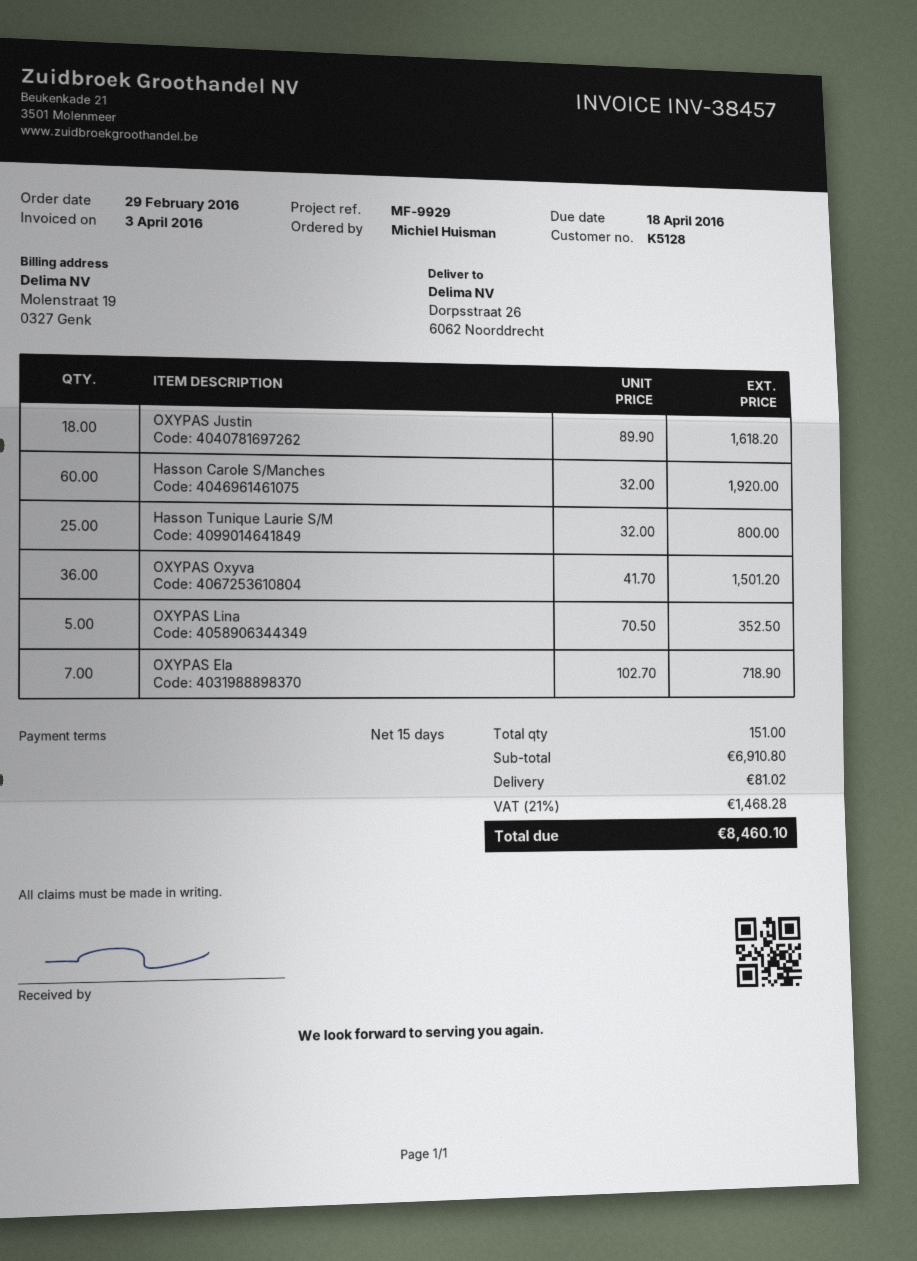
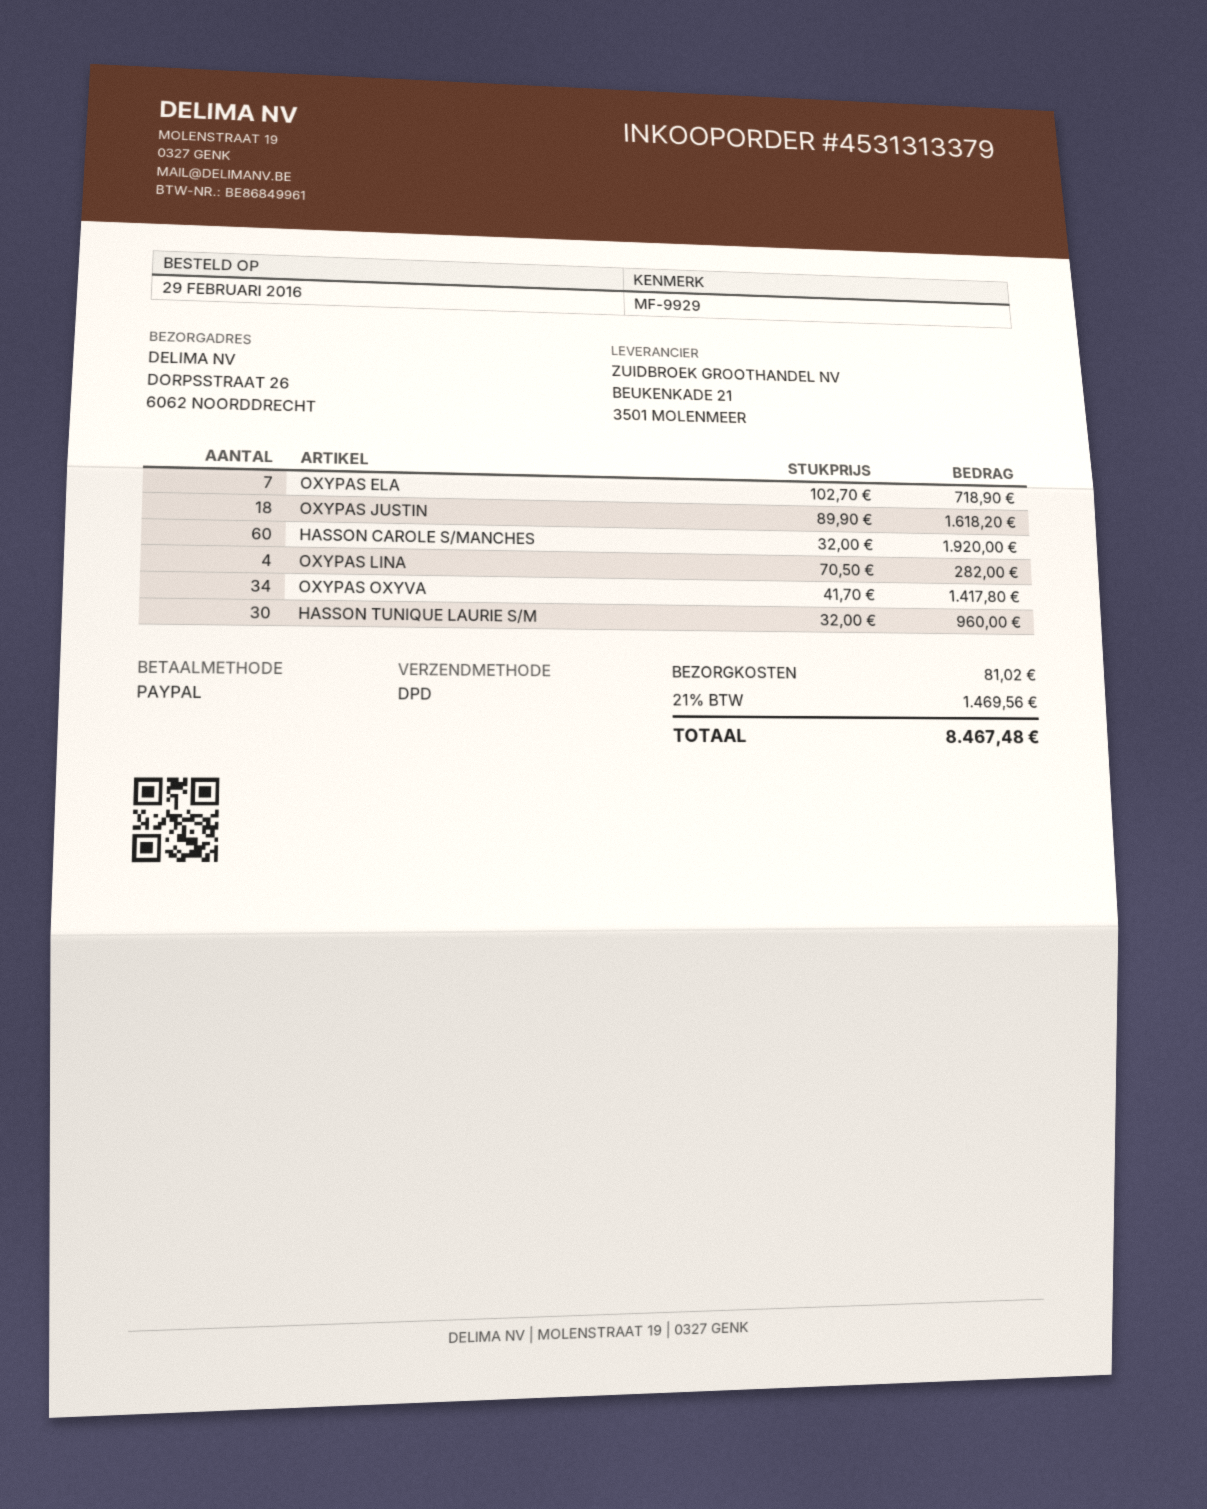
Hasson Tunique Laurie S/M: 25 x 32.00 = 800.00 -> 30 x 32.00 = 960.00
OXYPAS Oxyva: 36 x 41.70 = 1501.20 -> 34 x 41.70 = 1417.80
OXYPAS Lina: 5 x 70.50 = 352.50 -> 4 x 70.50 = 282.00
tax: 21% = 1468.28 -> 21% = 1469.56
total: 8460.10 -> 8467.48

